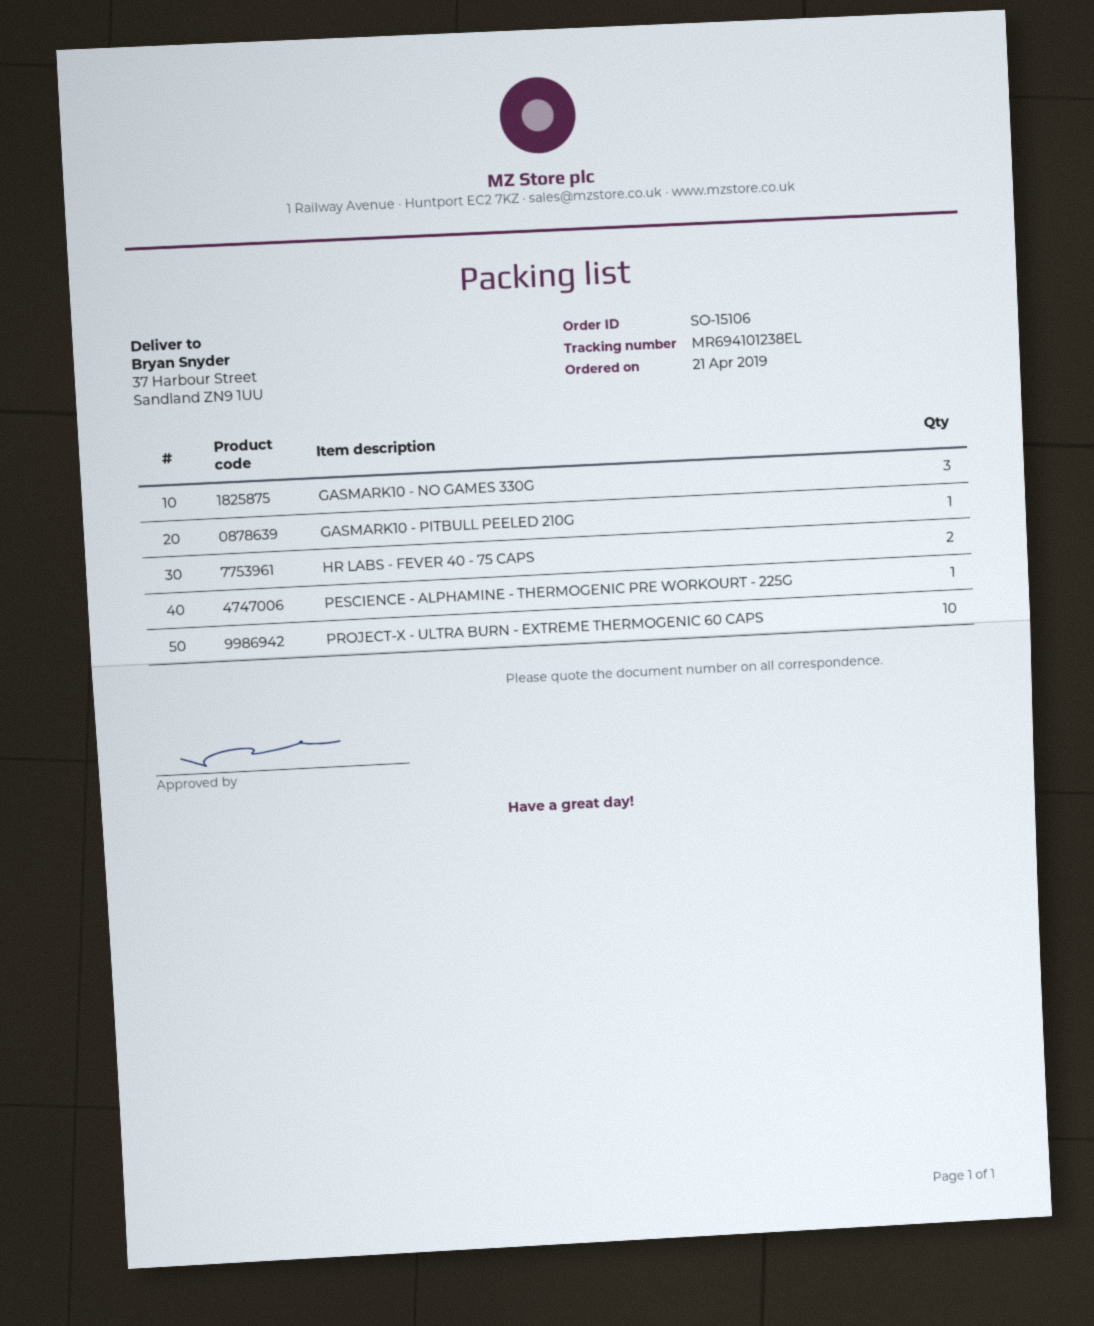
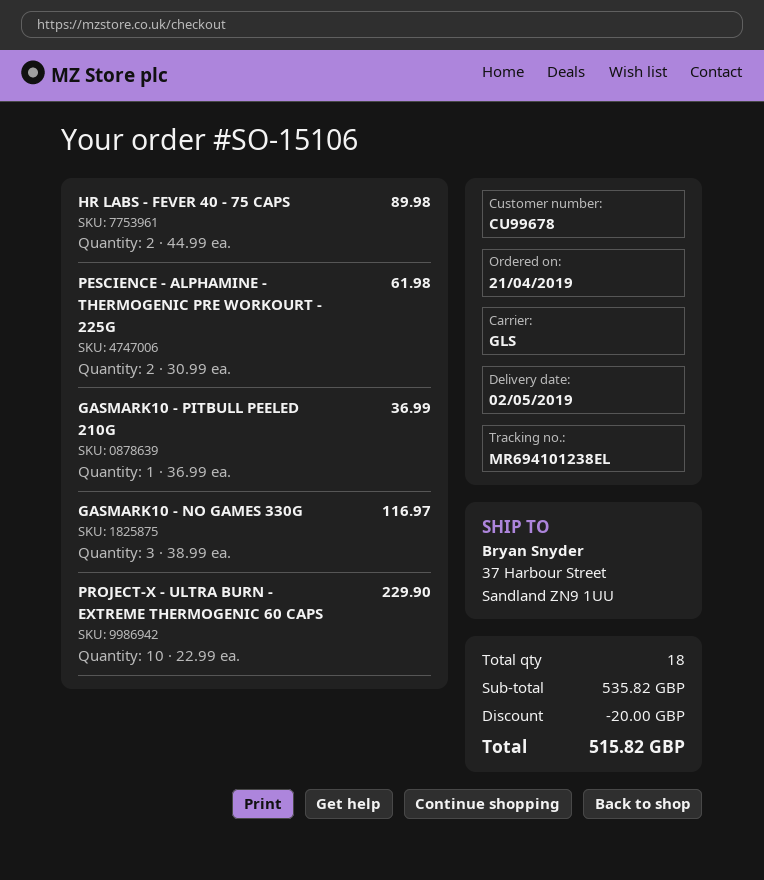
PESCIENCE - ALPHAMINE - THERMOGENIC PRE WORKOURT - 225G: 1 -> 2

